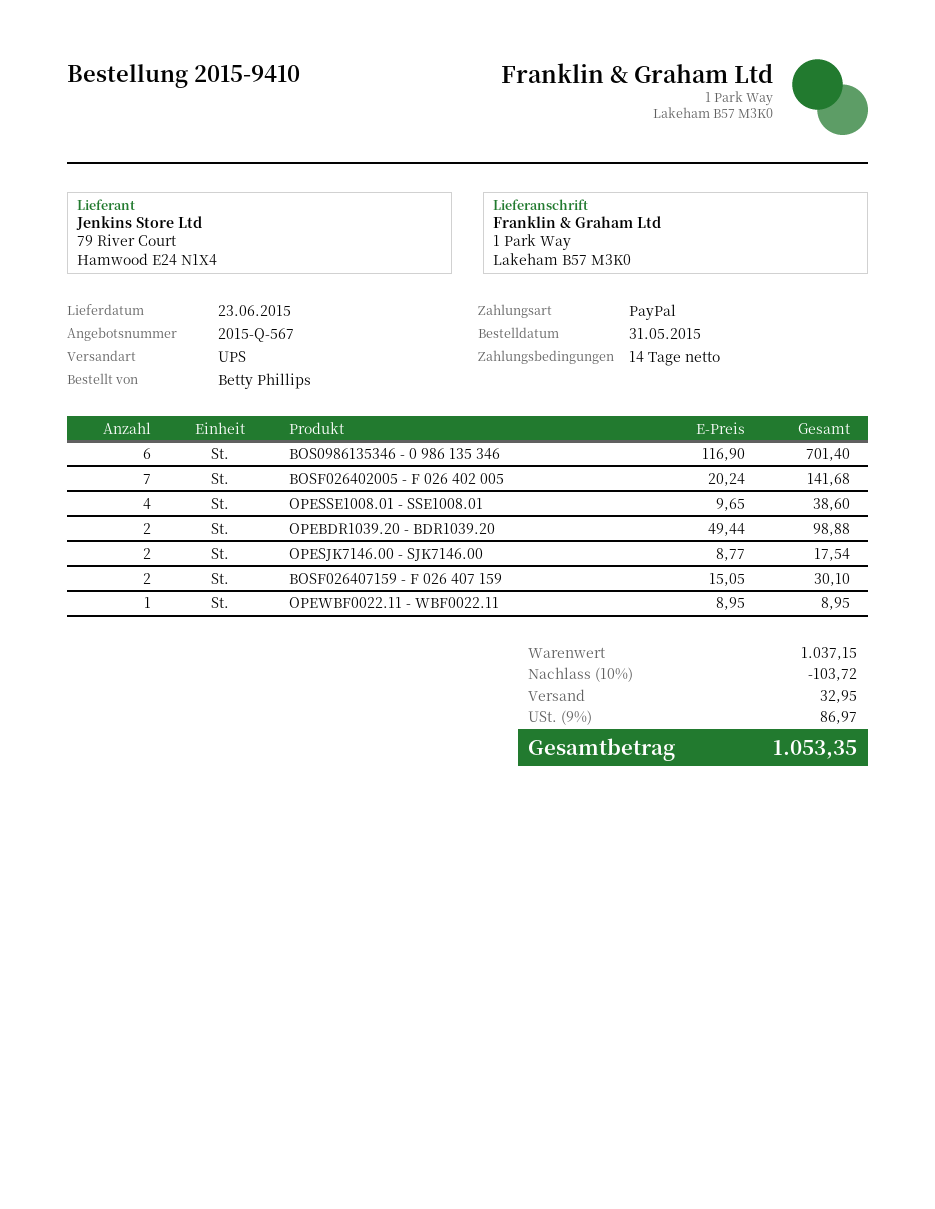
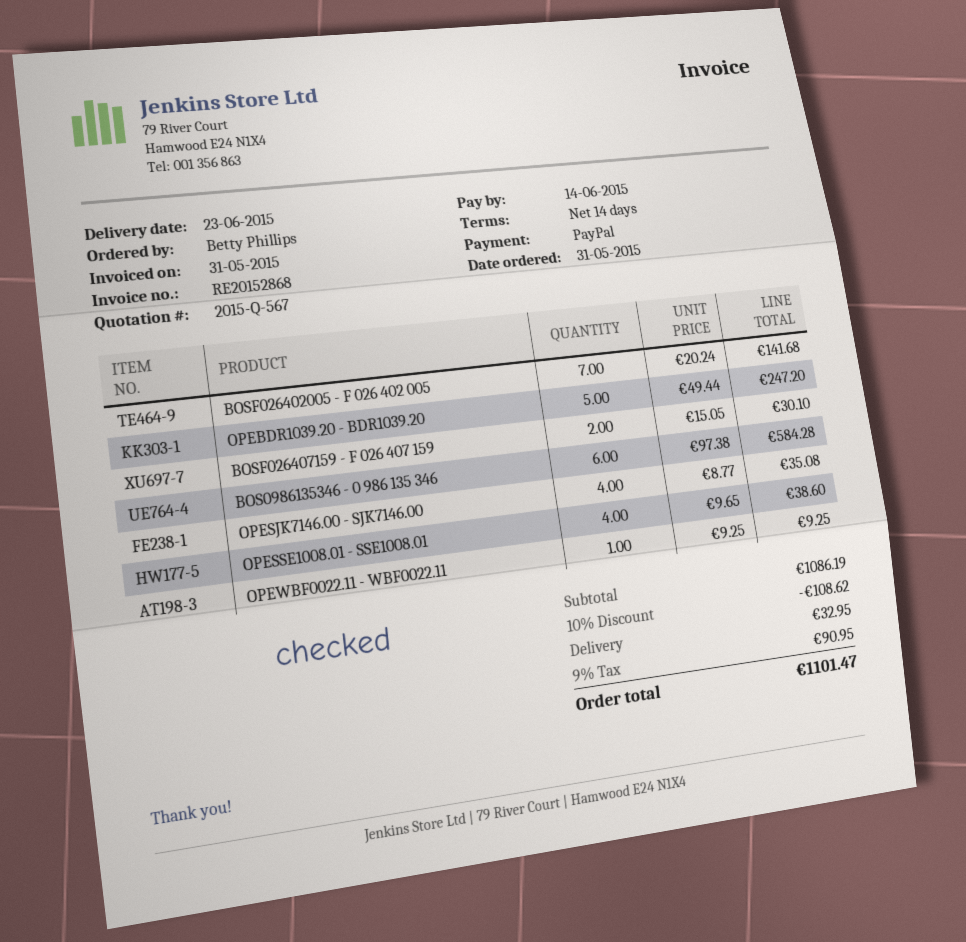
BOS0986135346 - 0 986 135 346: 6 x 116.90 = 701.40 -> 6 x 97.38 = 584.28
OPEBDR1039.20 - BDR1039.20: 2 x 49.44 = 98.88 -> 5 x 49.44 = 247.20
OPESJK7146.00 - SJK7146.00: 2 x 8.77 = 17.54 -> 4 x 8.77 = 35.08
OPEWBF0022.11 - WBF0022.11: 1 x 8.95 = 8.95 -> 1 x 9.25 = 9.25
subtotal: 1037.15 -> 1086.19
discount: 10% = 103.72 -> 10% = 108.62
tax: 9% = 86.97 -> 9% = 90.95
total: 1053.35 -> 1101.47

